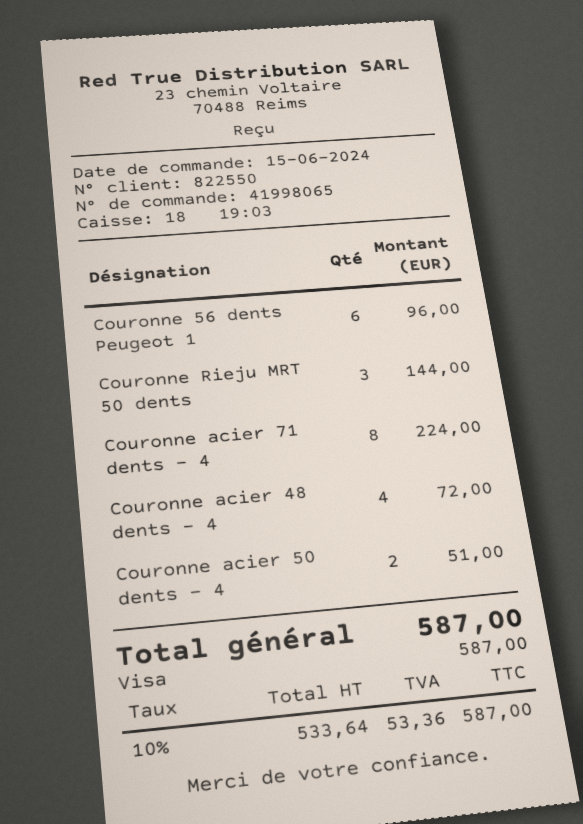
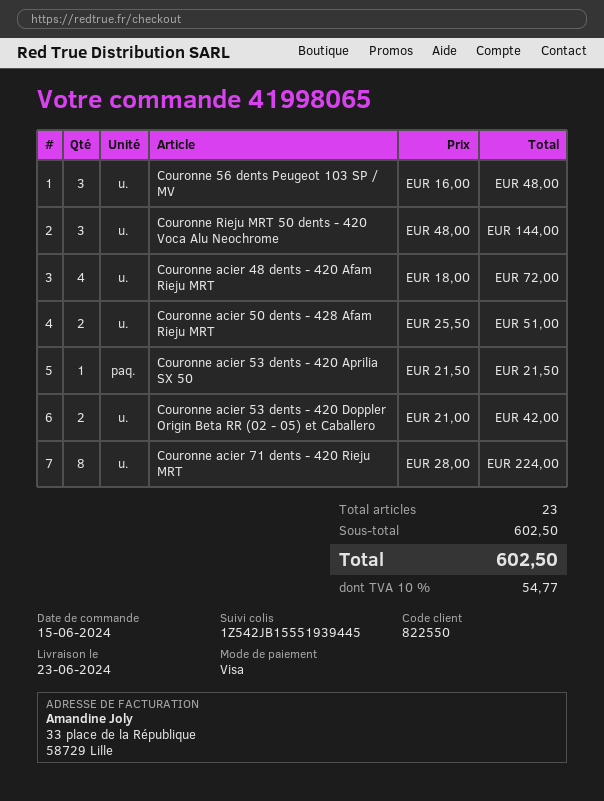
Couronne 56 dents Peugeot 1: 6 for 96.00 -> 3 for 48.00
Couronne acier 53 dents - 420 Aprilia SX 50: none -> 1 for 21.50
Couronne acier 53 dents - 420 Doppler Origin Beta RR (02 - 05) et Caballero: none -> 2 for 42.00
tax: 10% = 53.36 -> 10% = 54.77
total: 587.00 -> 602.50

